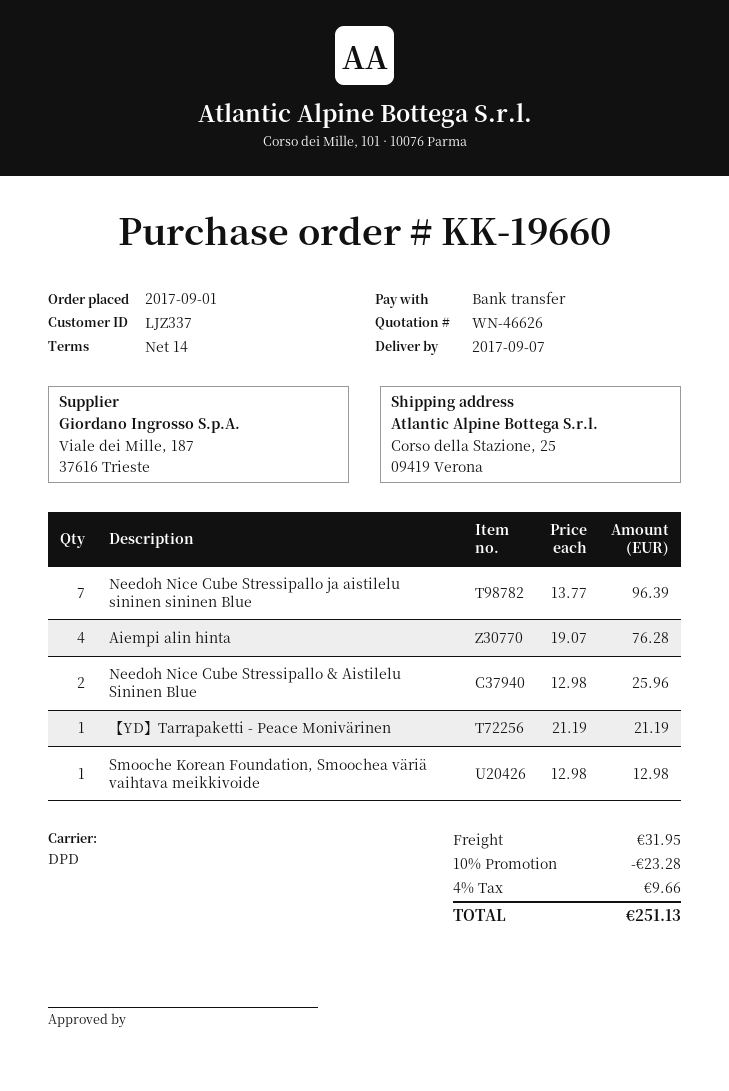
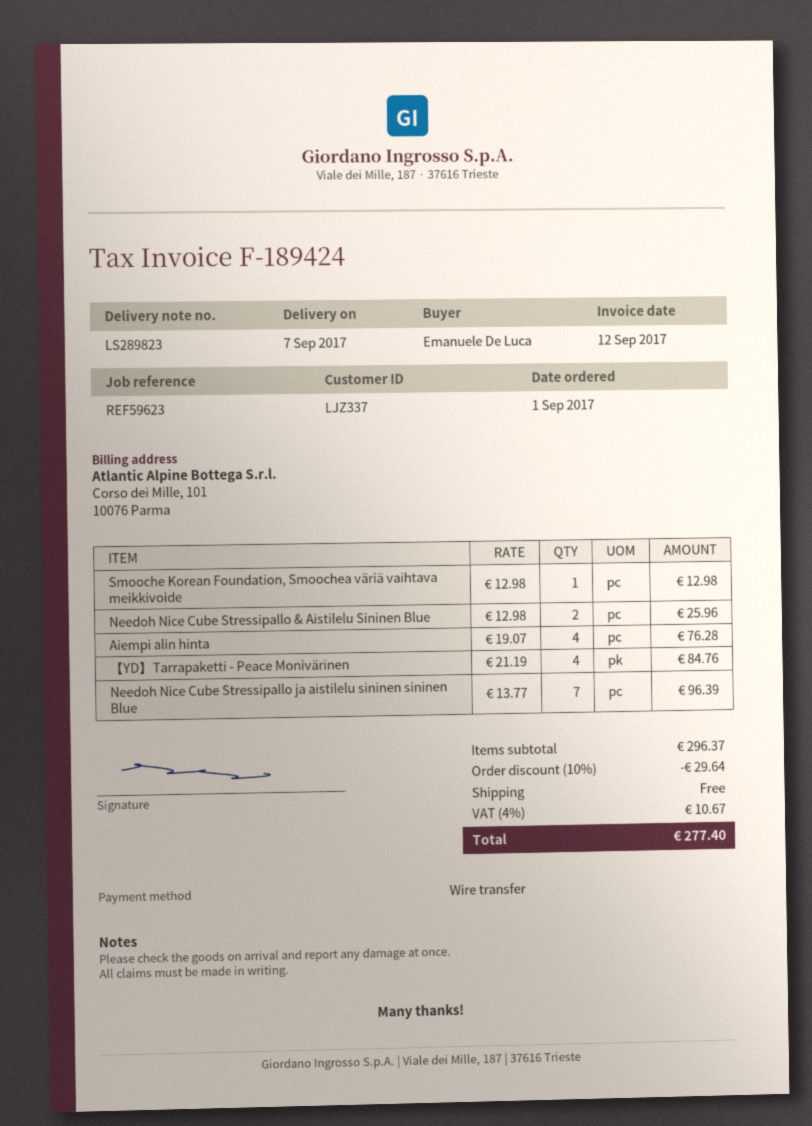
【YD】Tarrapaketti - Peace Monivärinen: 1 x 21.19 = 21.19 -> 4 x 21.19 = 84.76
discount: 10% = 23.28 -> 10% = 29.64
shipping: 31.95 -> 0.00
tax: 4% = 9.66 -> 4% = 10.67
total: 251.13 -> 277.40

